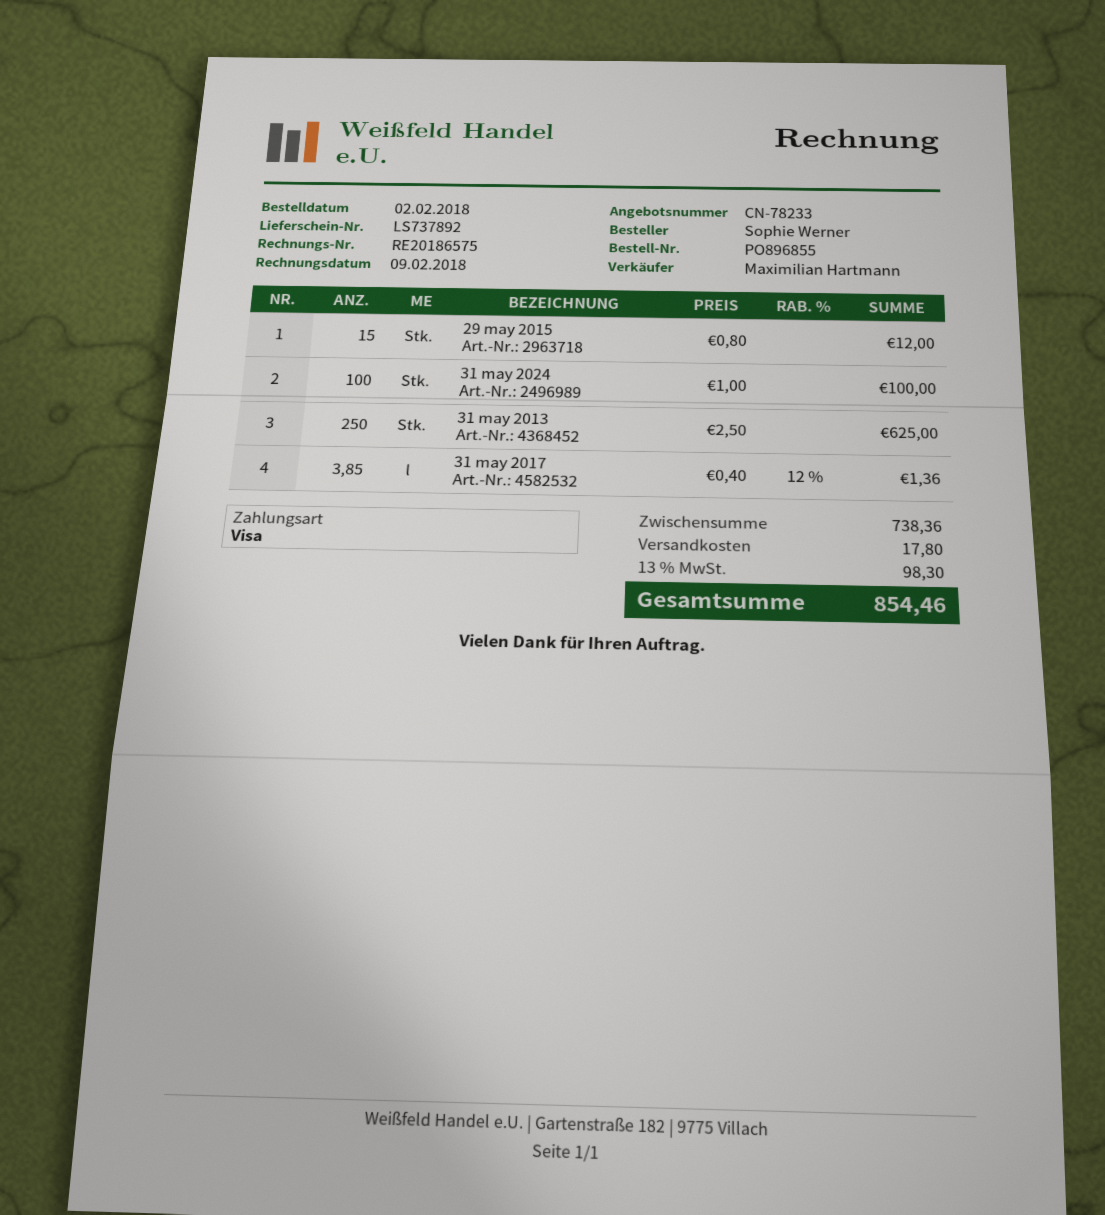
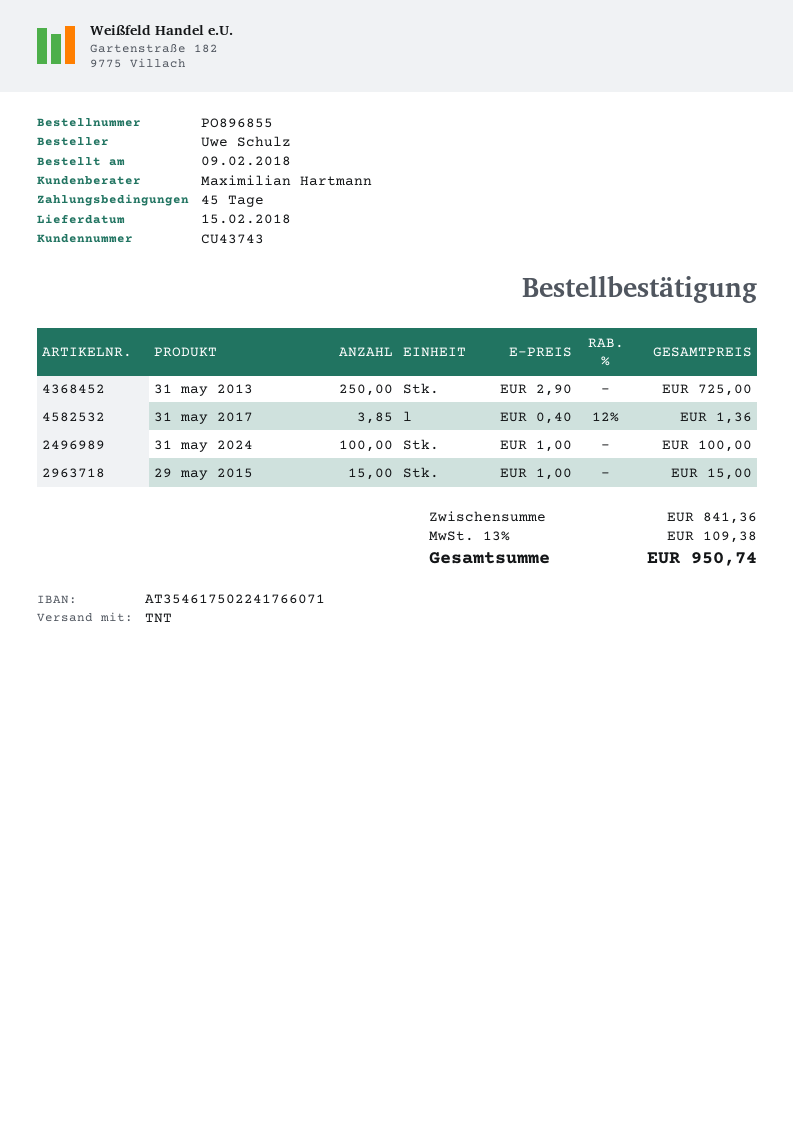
order date: 2018-02-02 -> 2018-02-09
ordered by: Sophie Werner -> Uwe Schulz
29 may 2015: 15 x 0.80 = 12.00 -> 15 x 1.00 = 15.00
31 may 2013: 250 x 2.50 = 625.00 -> 250 x 2.90 = 725.00
subtotal: 738.36 -> 841.36
shipping: 17.80 -> none
tax: 13% = 98.30 -> 13% = 109.38
total: 854.46 -> 950.74

